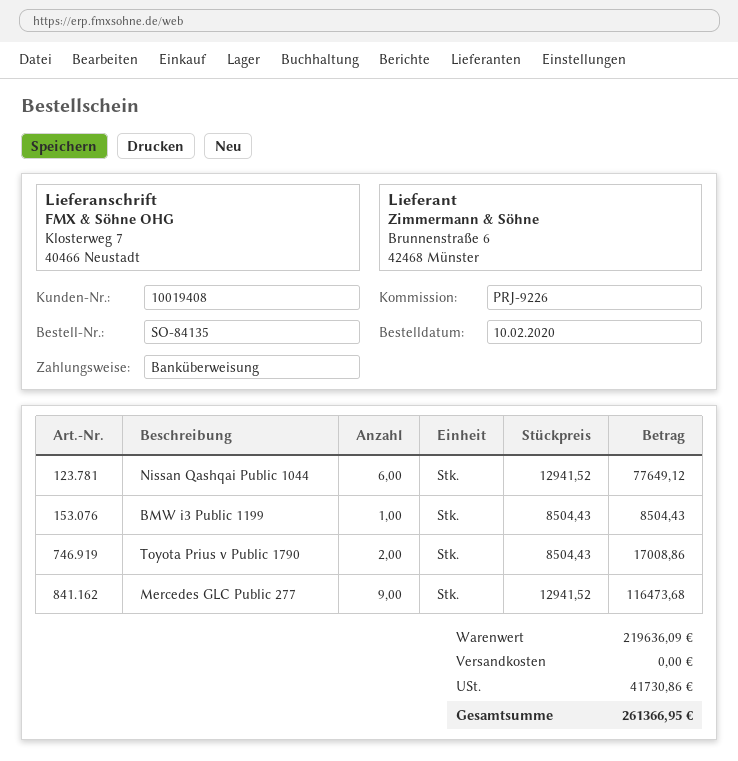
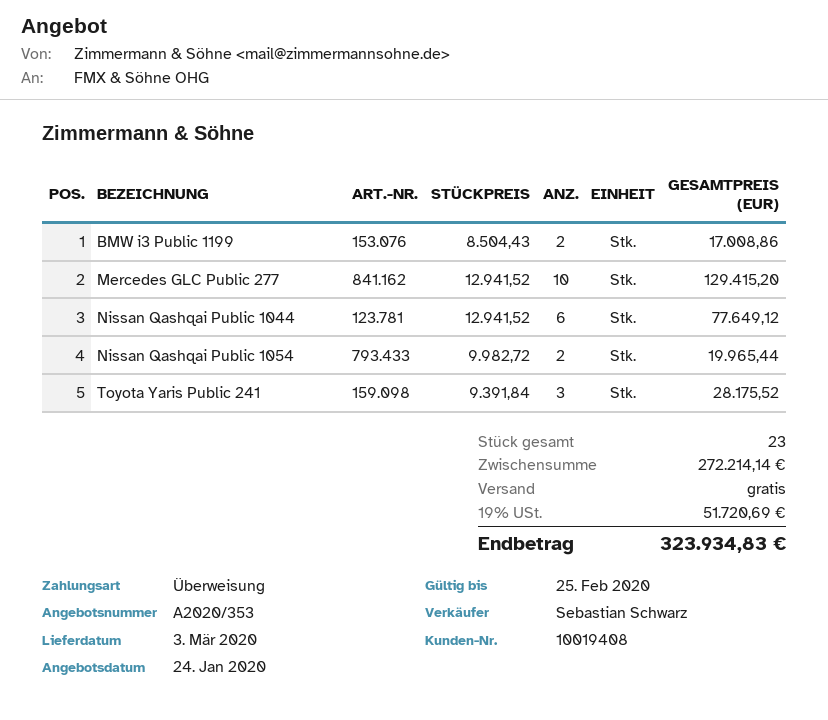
BMW i3 Public 1199: 1 x 8504.43 = 8504.43 -> 2 x 8504.43 = 17008.86
Toyota Prius v Public 1790: 2 x 8504.43 = 17008.86 -> none
Mercedes GLC Public 277: 9 x 12941.52 = 116473.68 -> 10 x 12941.52 = 129415.20
Nissan Qashqai Public 1054: none -> 2 x 9982.72 = 19965.44
Toyota Yaris Public 241: none -> 3 x 9391.84 = 28175.52
subtotal: 219636.09 -> 272214.14
tax: 41730.86 -> 51720.69
total: 261366.95 -> 323934.83

